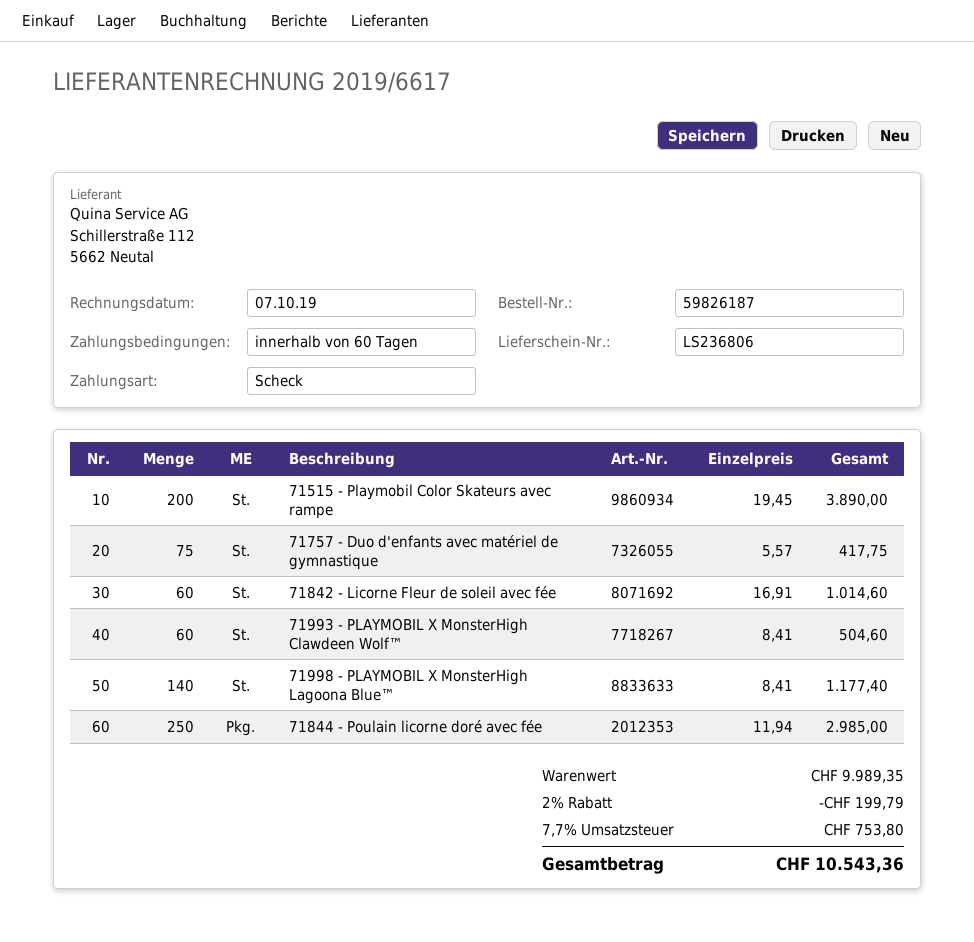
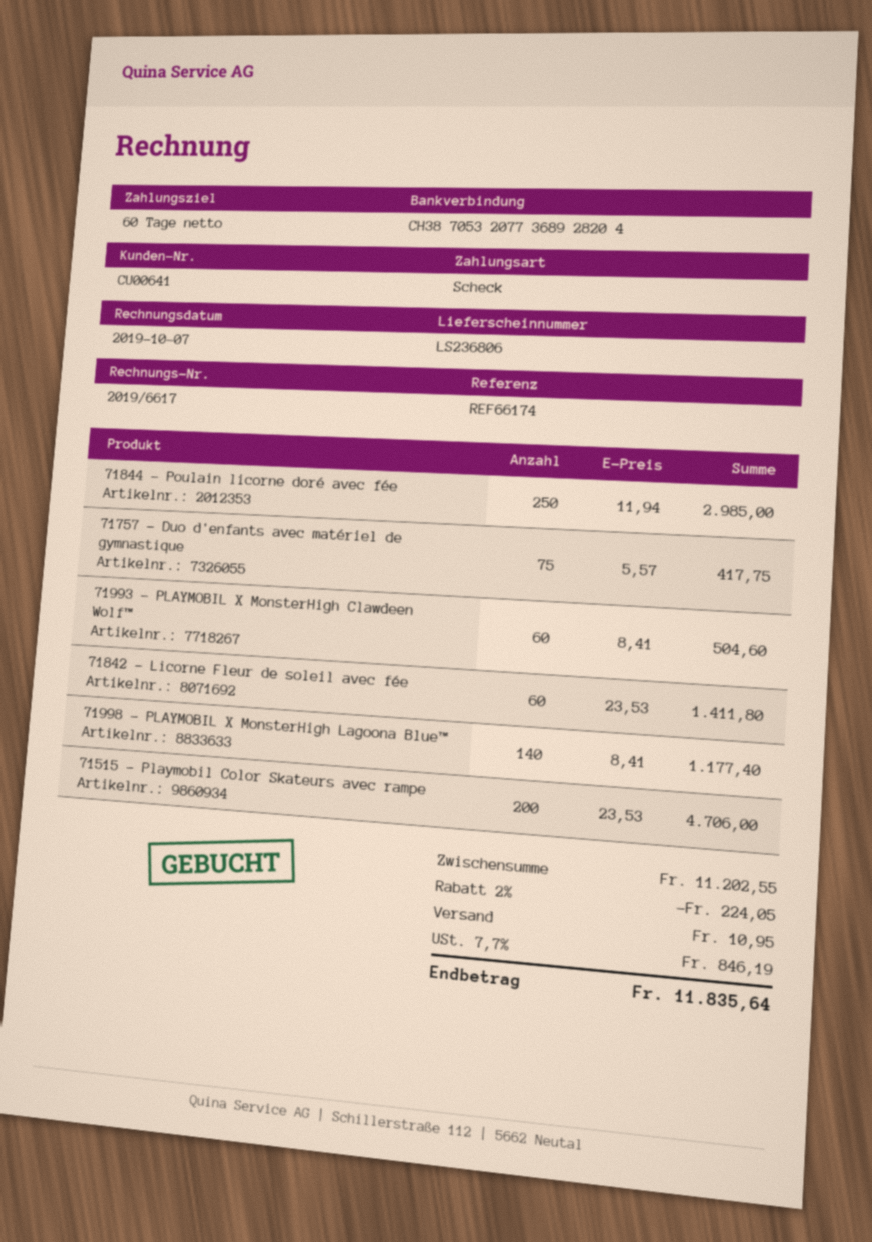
71515 - Playmobil Color Skateurs avec rampe: 200 x 19.45 = 3890.00 -> 200 x 23.53 = 4706.00
71842 - Licorne Fleur de soleil avec fée: 60 x 16.91 = 1014.60 -> 60 x 23.53 = 1411.80
subtotal: 9989.35 -> 11202.55
discount: 2% = 199.79 -> 2% = 224.05
shipping: none -> 10.95
tax: 7.7% = 753.80 -> 7.7% = 846.19
total: 10543.36 -> 11835.64

